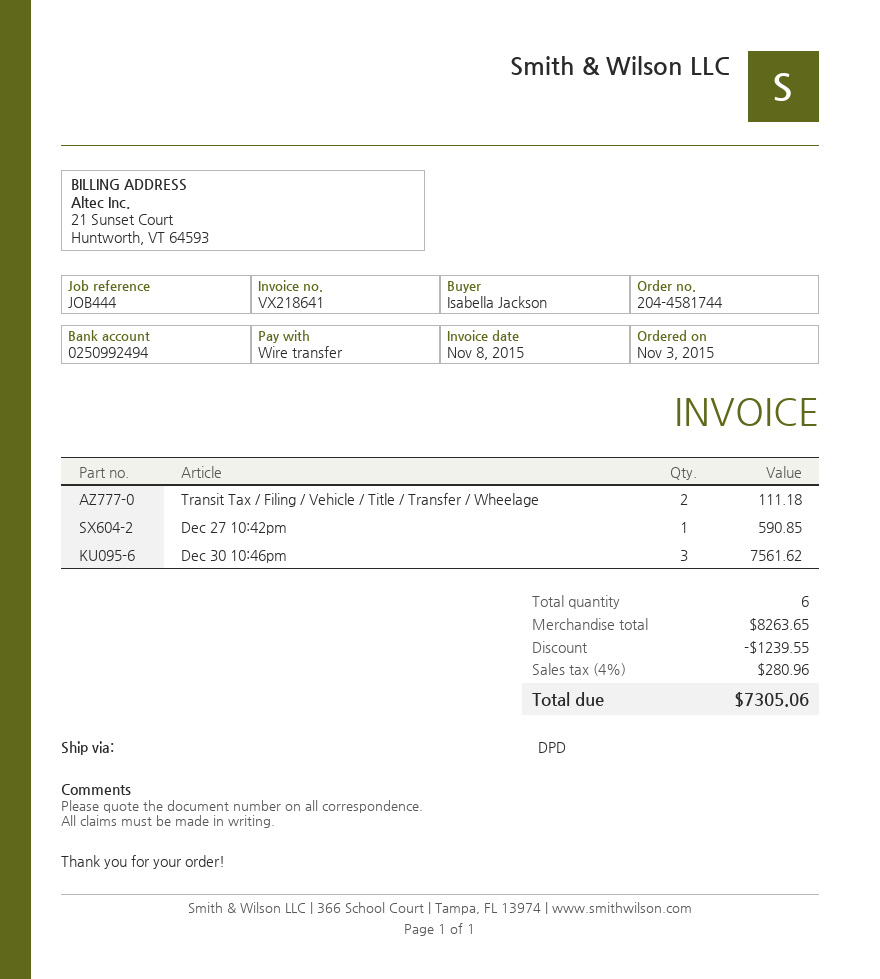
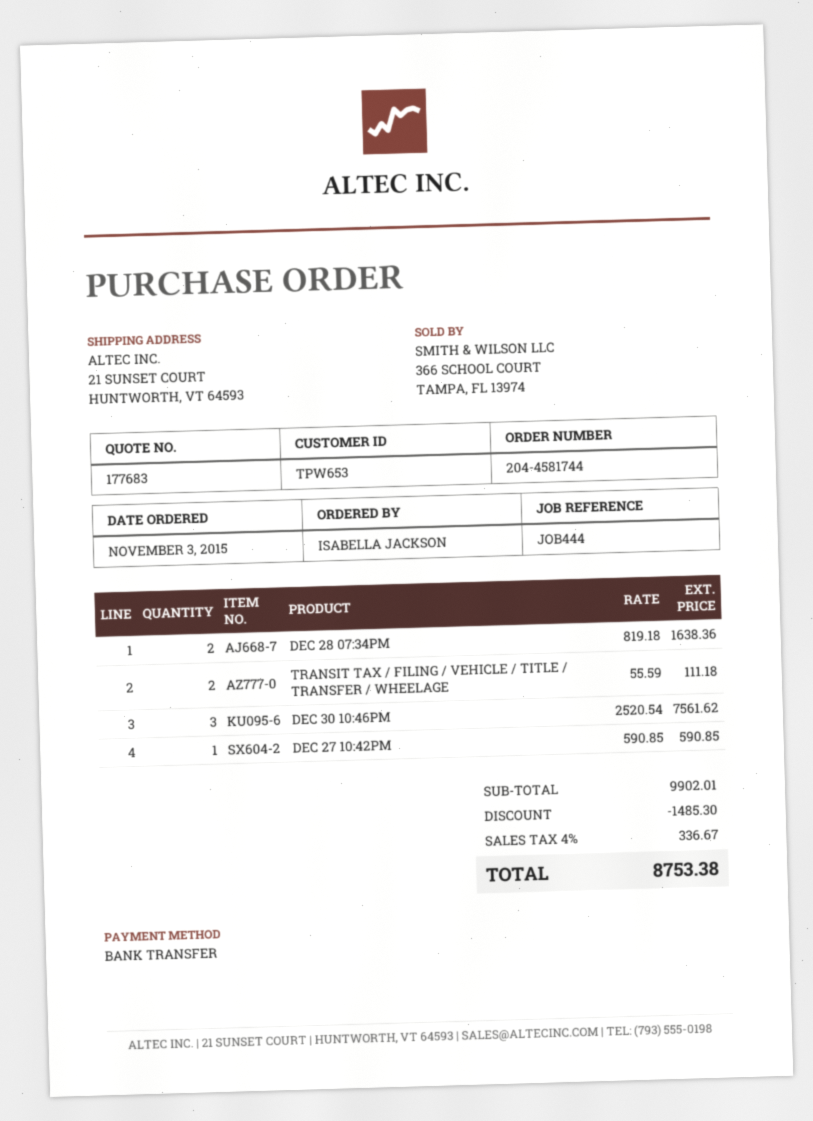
DEC 28 07:34PM: none -> 2 for 1638.36
subtotal: 8263.65 -> 9902.01
discount: 1239.55 -> 1485.30
tax: 4% = 280.96 -> 4% = 336.67
total: 7305.06 -> 8753.38

